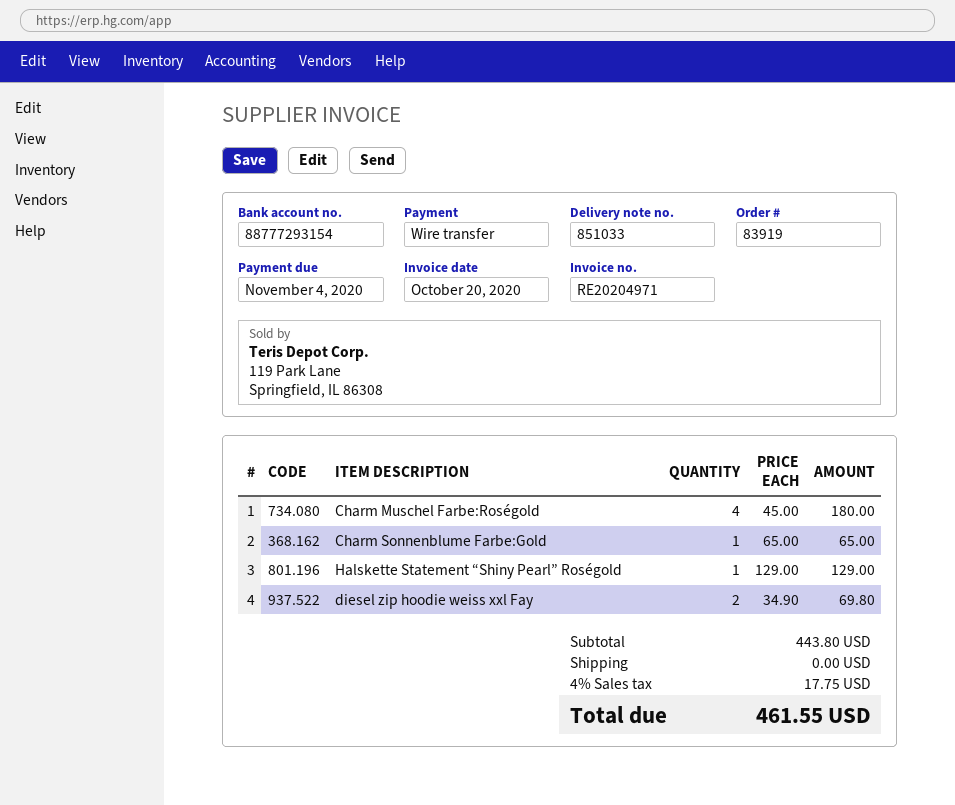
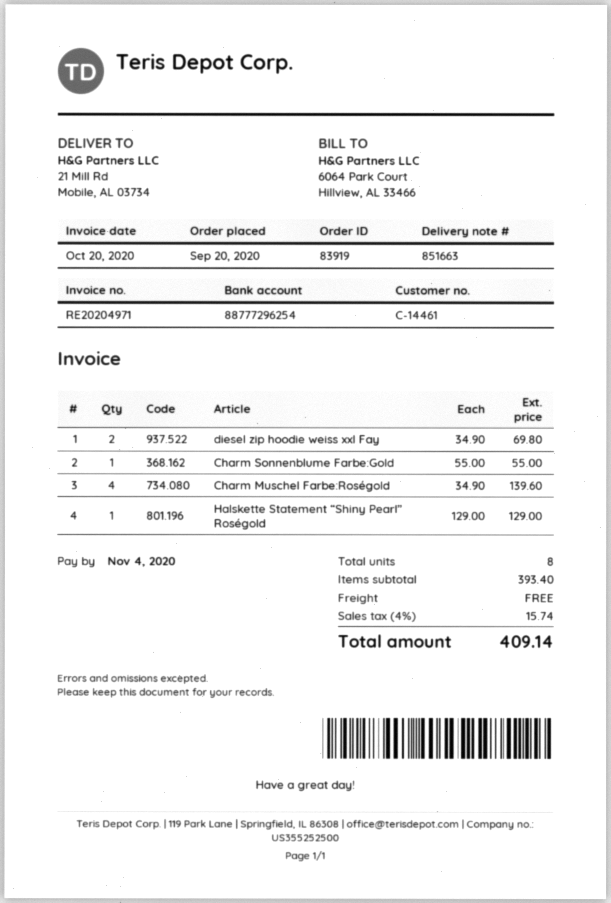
delivery note number: 851033 -> 851663
bank account: 88777293154 -> 88777296254
Charm Muschel Farbe:Roségold: 4 x 45.00 = 180.00 -> 4 x 34.90 = 139.60
Charm Sonnenblume Farbe:Gold: 1 x 65.00 = 65.00 -> 1 x 55.00 = 55.00
subtotal: 443.80 -> 393.40
tax: 4% = 17.75 -> 4% = 15.74
total: 461.55 -> 409.14

